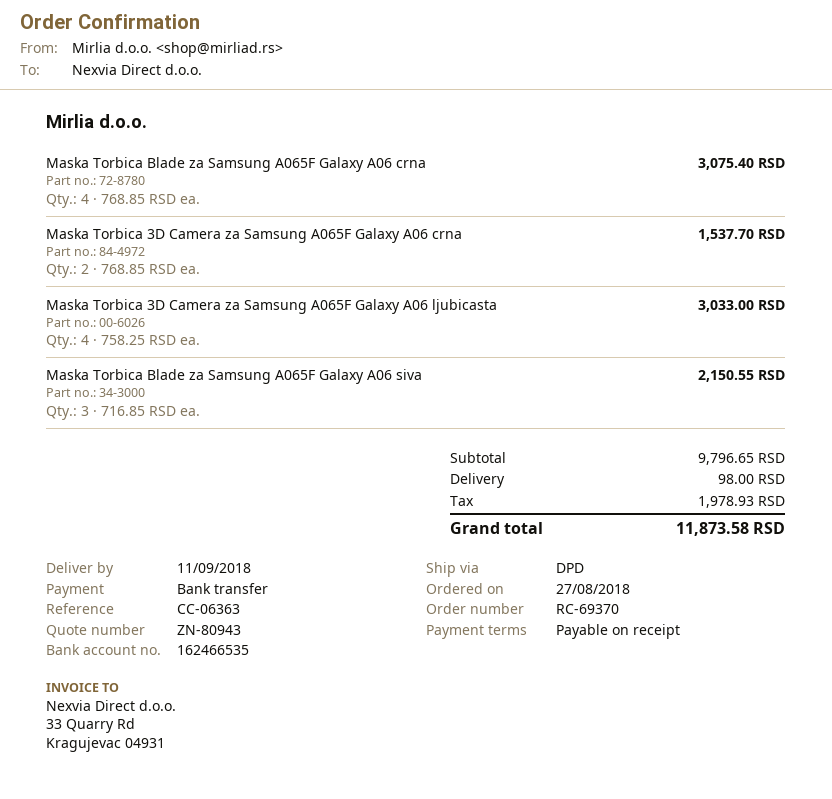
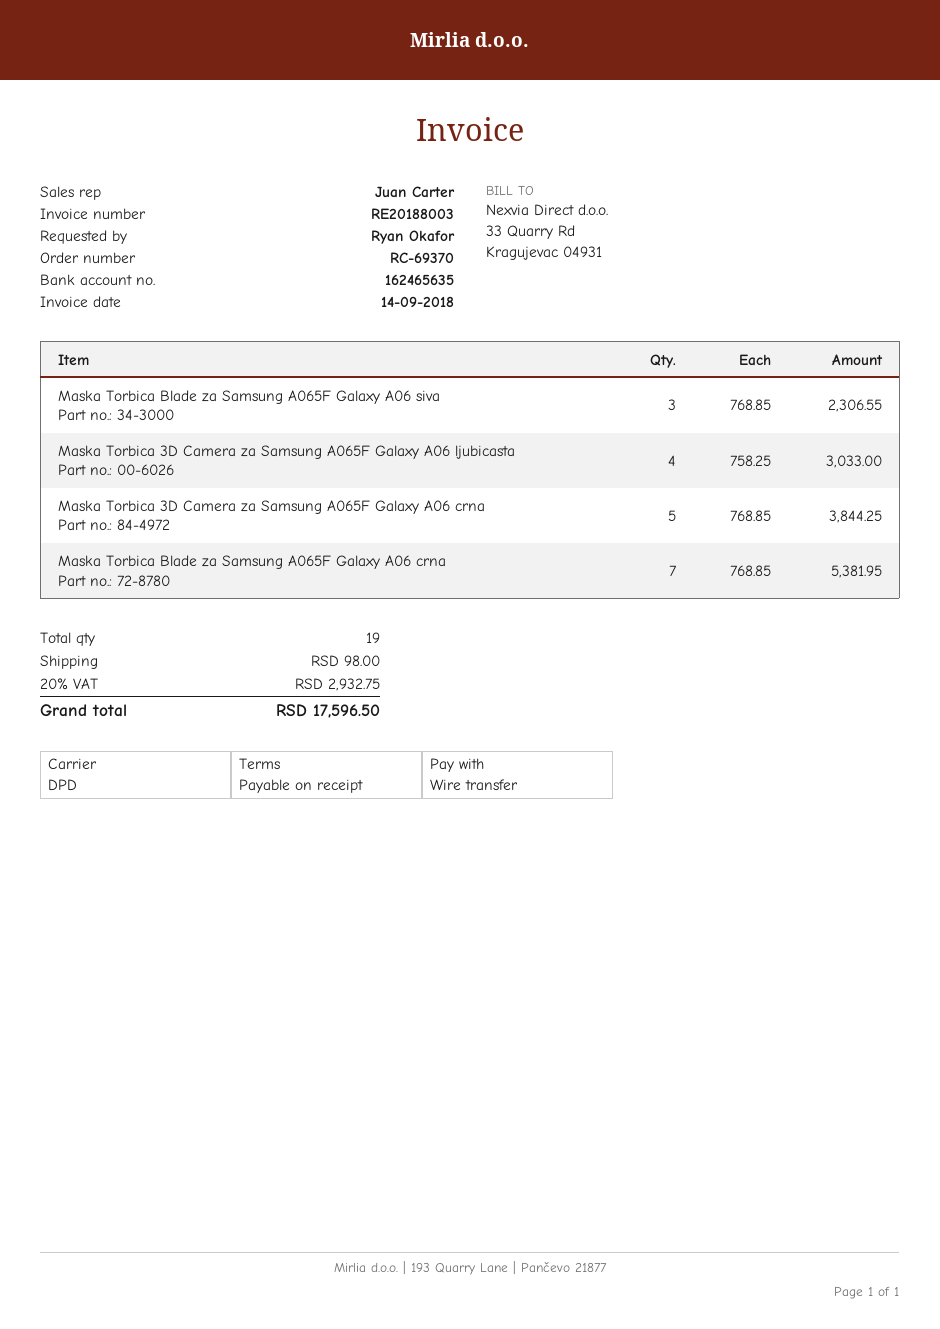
bank account: 162466535 -> 162465635
Maska Torbica Blade za Samsung A065F Galaxy A06 crna: 4 x 768.85 = 3075.40 -> 7 x 768.85 = 5381.95
Maska Torbica 3D Camera za Samsung A065F Galaxy A06 crna: 2 x 768.85 = 1537.70 -> 5 x 768.85 = 3844.25
Maska Torbica Blade za Samsung A065F Galaxy A06 siva: 3 x 716.85 = 2150.55 -> 3 x 768.85 = 2306.55
tax: 1978.93 -> 2932.75
total: 11873.58 -> 17596.50

